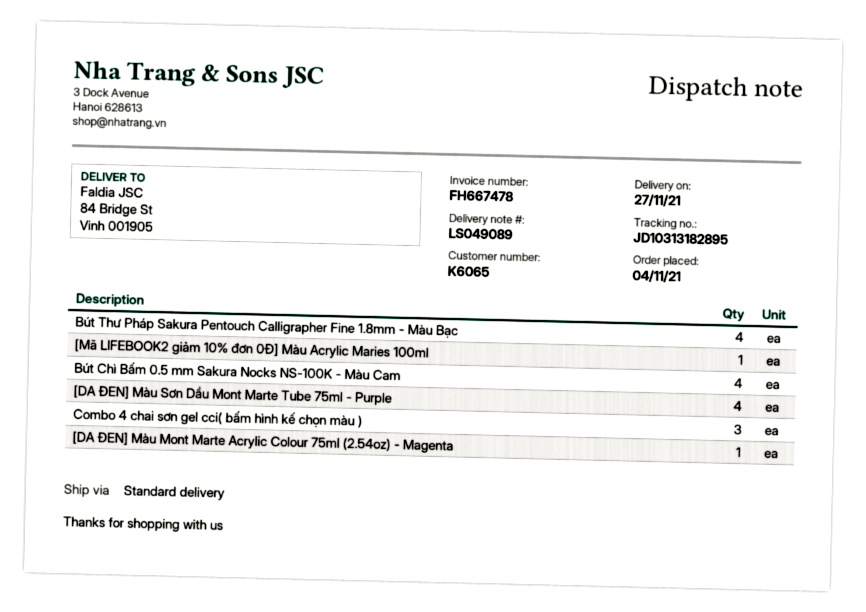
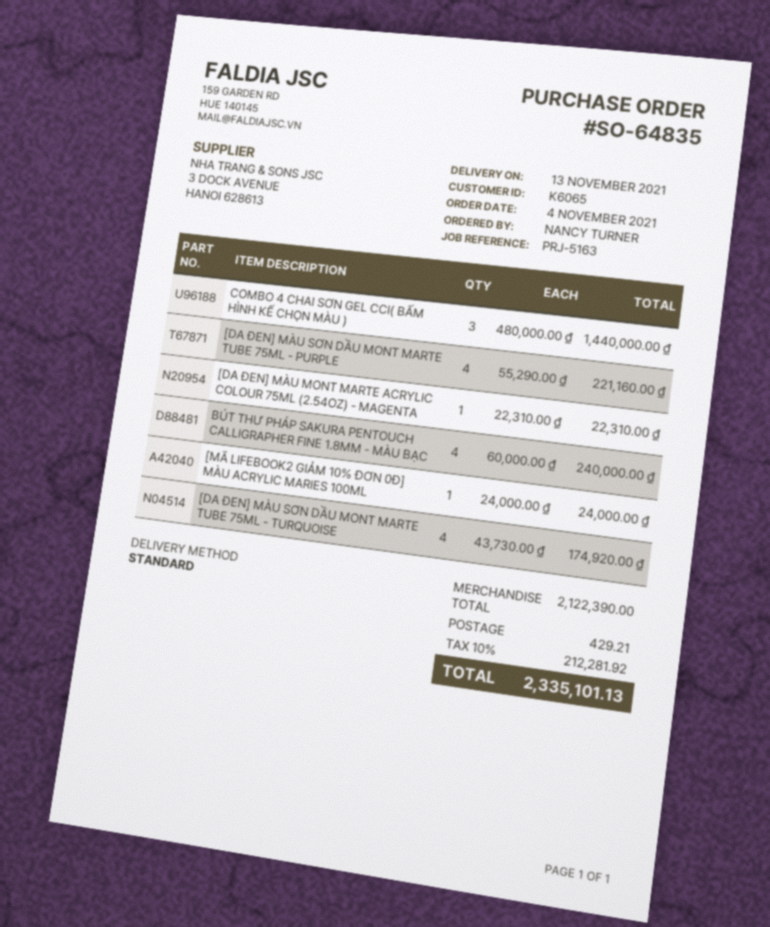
delivery date: 2021-11-27 -> 2021-11-13
Bút Chì Bấm 0.5 mm Sakura Nocks NS-100K - Màu Cam: 4 -> none
[DA ĐEN] MÀU SƠN DẦU MONT MARTE TUBE 75ML - TURQUOISE: none -> 4

